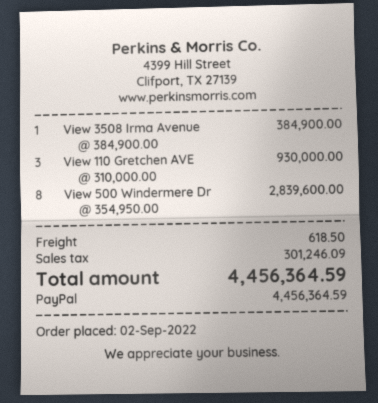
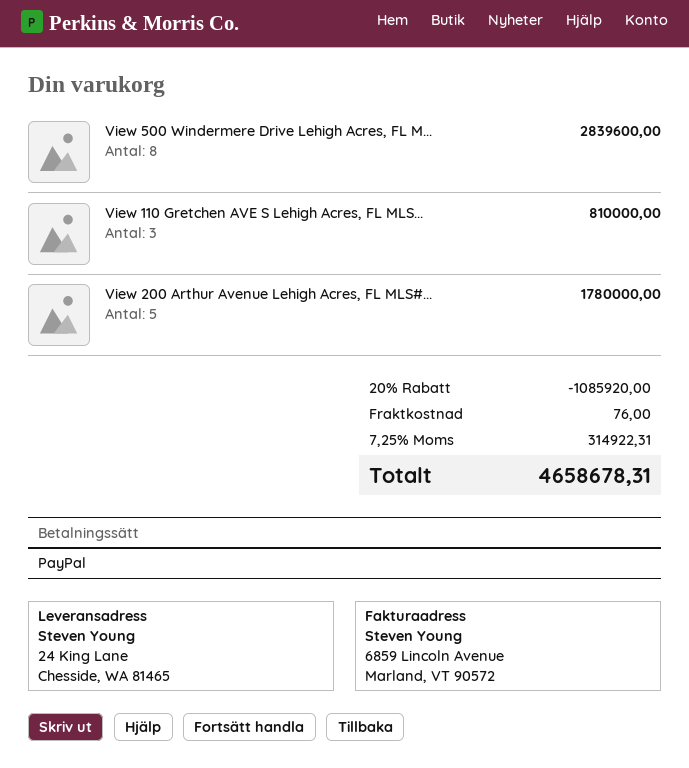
View 3508 Irma Avenue: 1 for 384900.00 -> none
View 110 Gretchen AVE: 3 for 930000.00 -> 3 for 810000.00
View 200 Arthur Avenue Lehigh Acres, FL MLS#...: none -> 5 for 1780000.00
discount: none -> 20% = 1085920.00
shipping: 618.50 -> 76.00
tax: 301246.09 -> 314922.31
total: 4456364.59 -> 4658678.31

